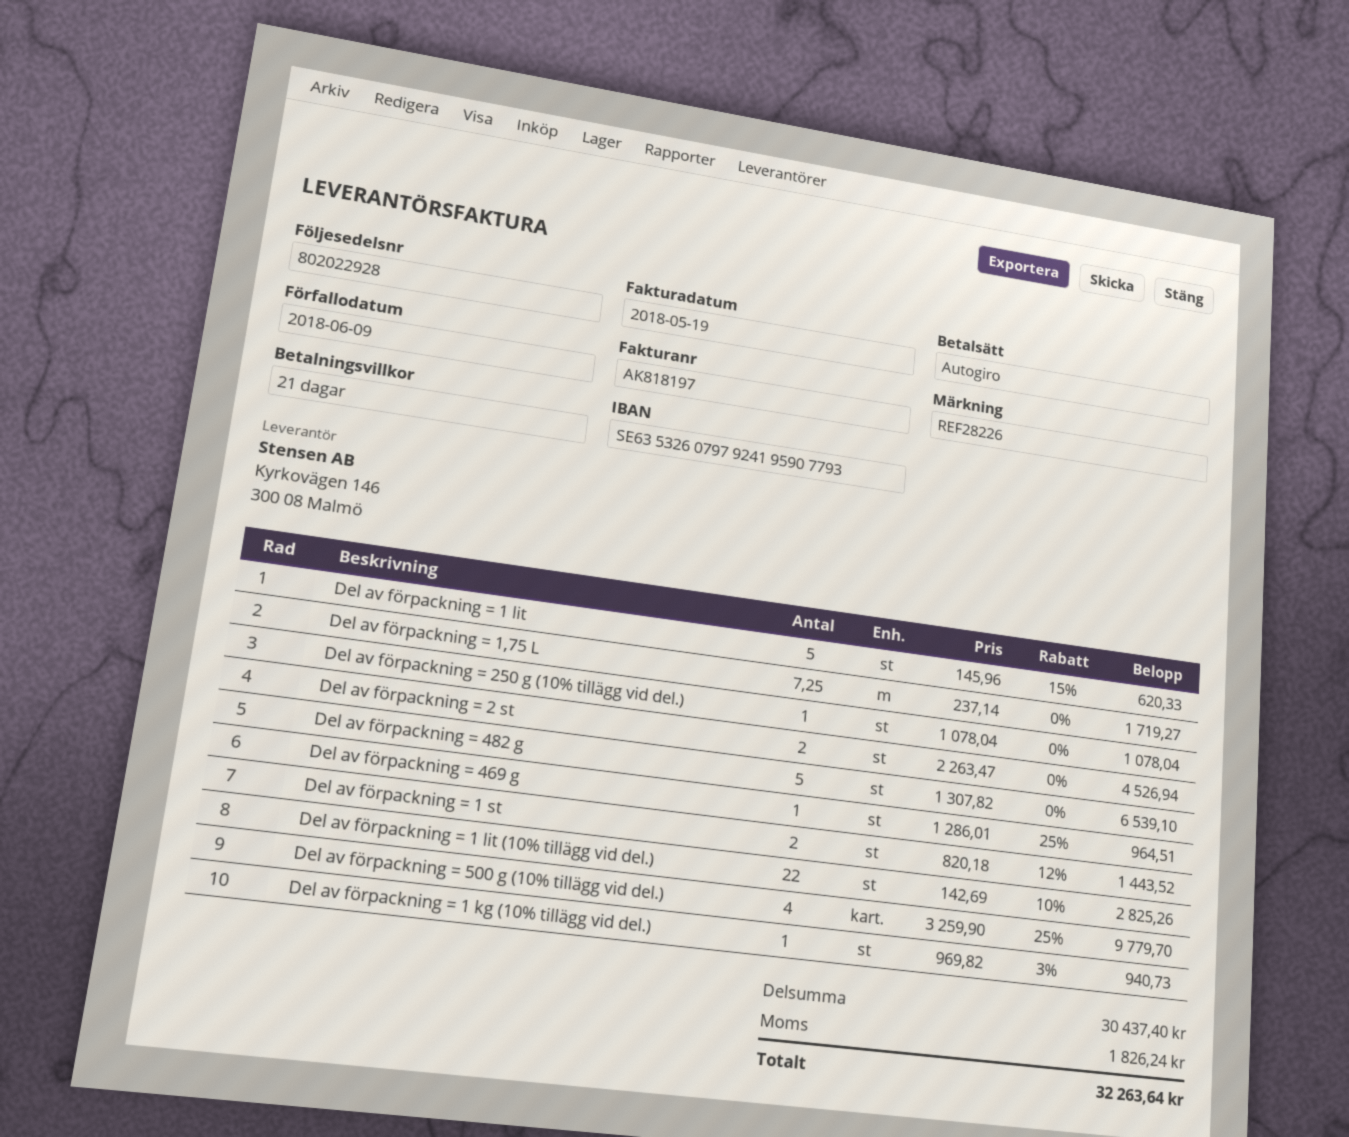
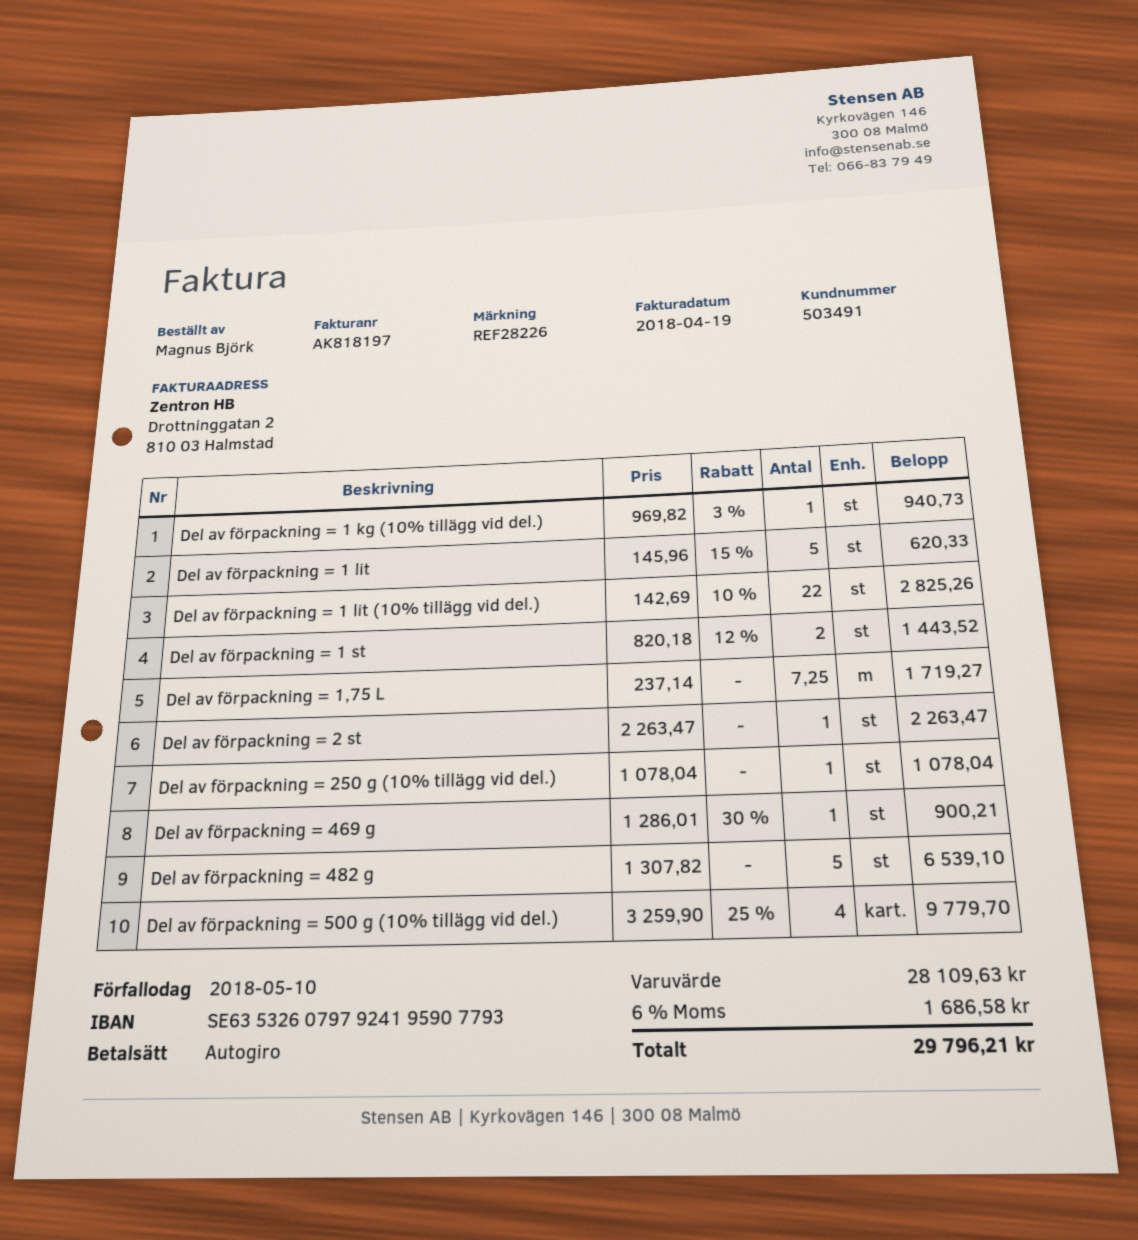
invoice date: 2018-05-19 -> 2018-04-19
due date: 2018-06-09 -> 2018-05-10
Del av förpackning = 2 st: 2 x 2263.47 = 4526.94 -> 1 x 2263.47 = 2263.47
Del av förpackning = 469 g: 1 x 1286.01 - 25% = 964.51 -> 1 x 1286.01 - 30% = 900.21
subtotal: 30437.40 -> 28109.63
tax: 1826.24 -> 1686.58
total: 32263.64 -> 29796.21

